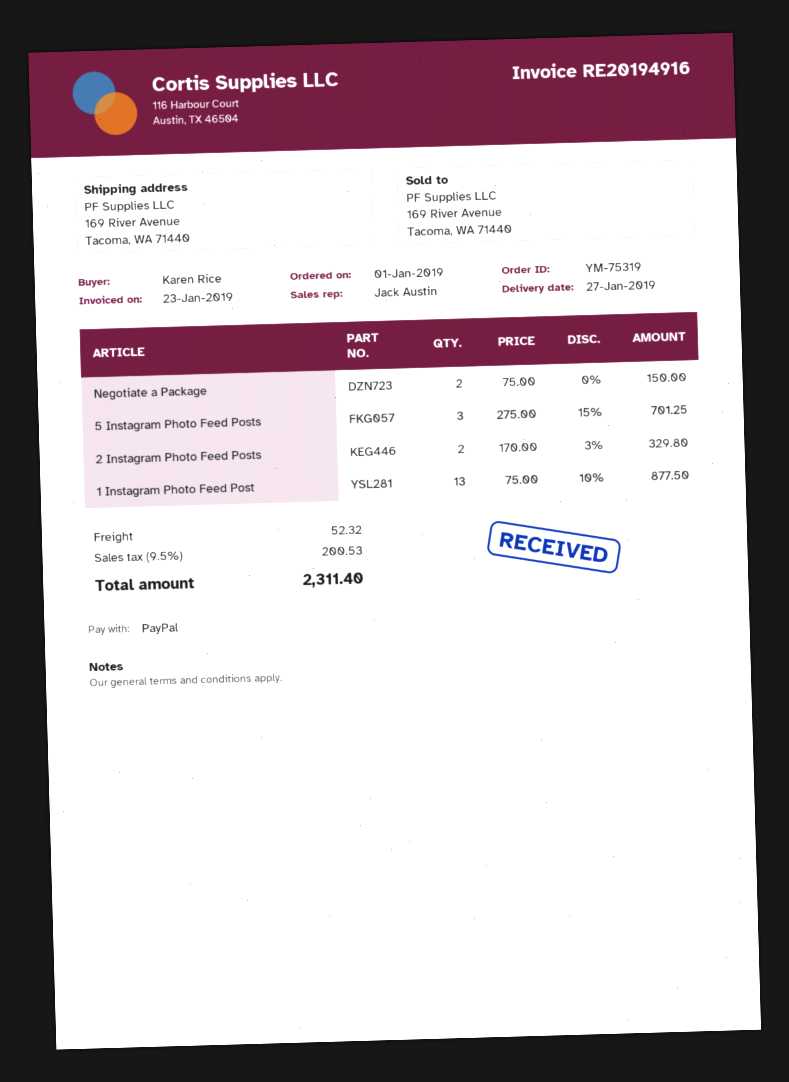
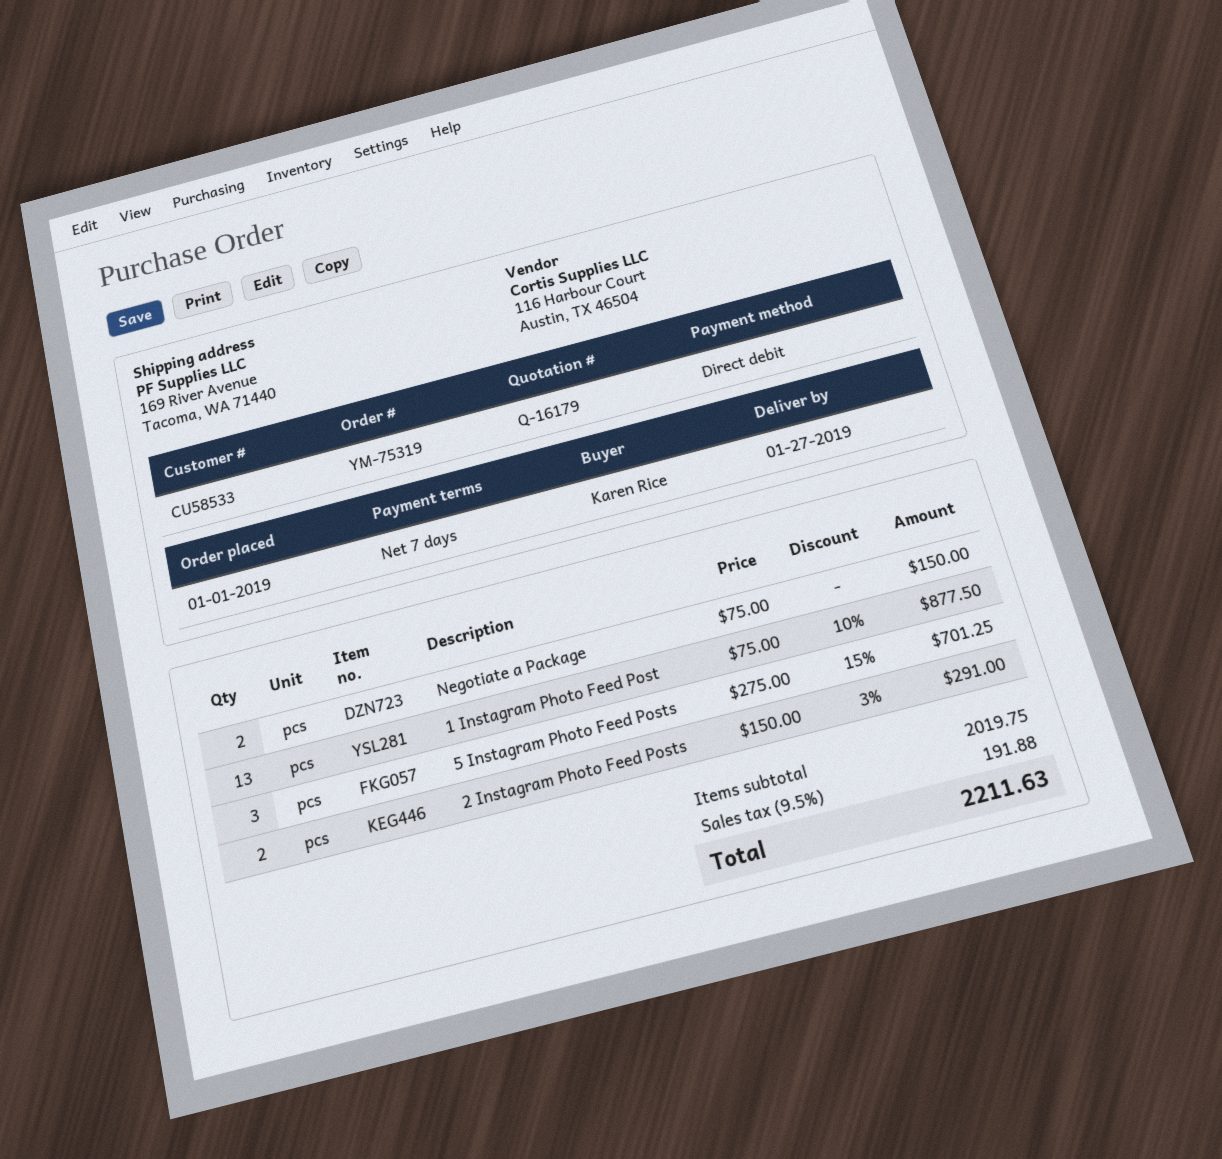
payment method: PayPal -> direct debit
2 Instagram Photo Feed Posts: 2 x 170.00 - 3% = 329.80 -> 2 x 150.00 - 3% = 291.00
shipping: 52.32 -> none
tax: 9.5% = 200.53 -> 9.5% = 191.88
total: 2311.40 -> 2211.63

